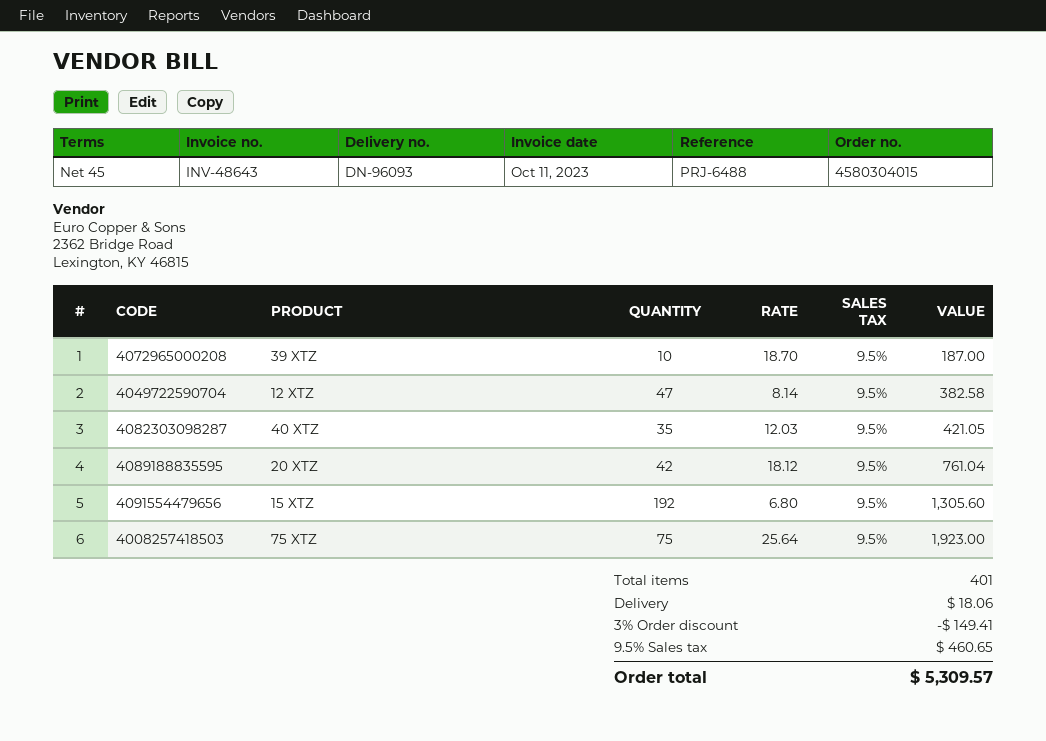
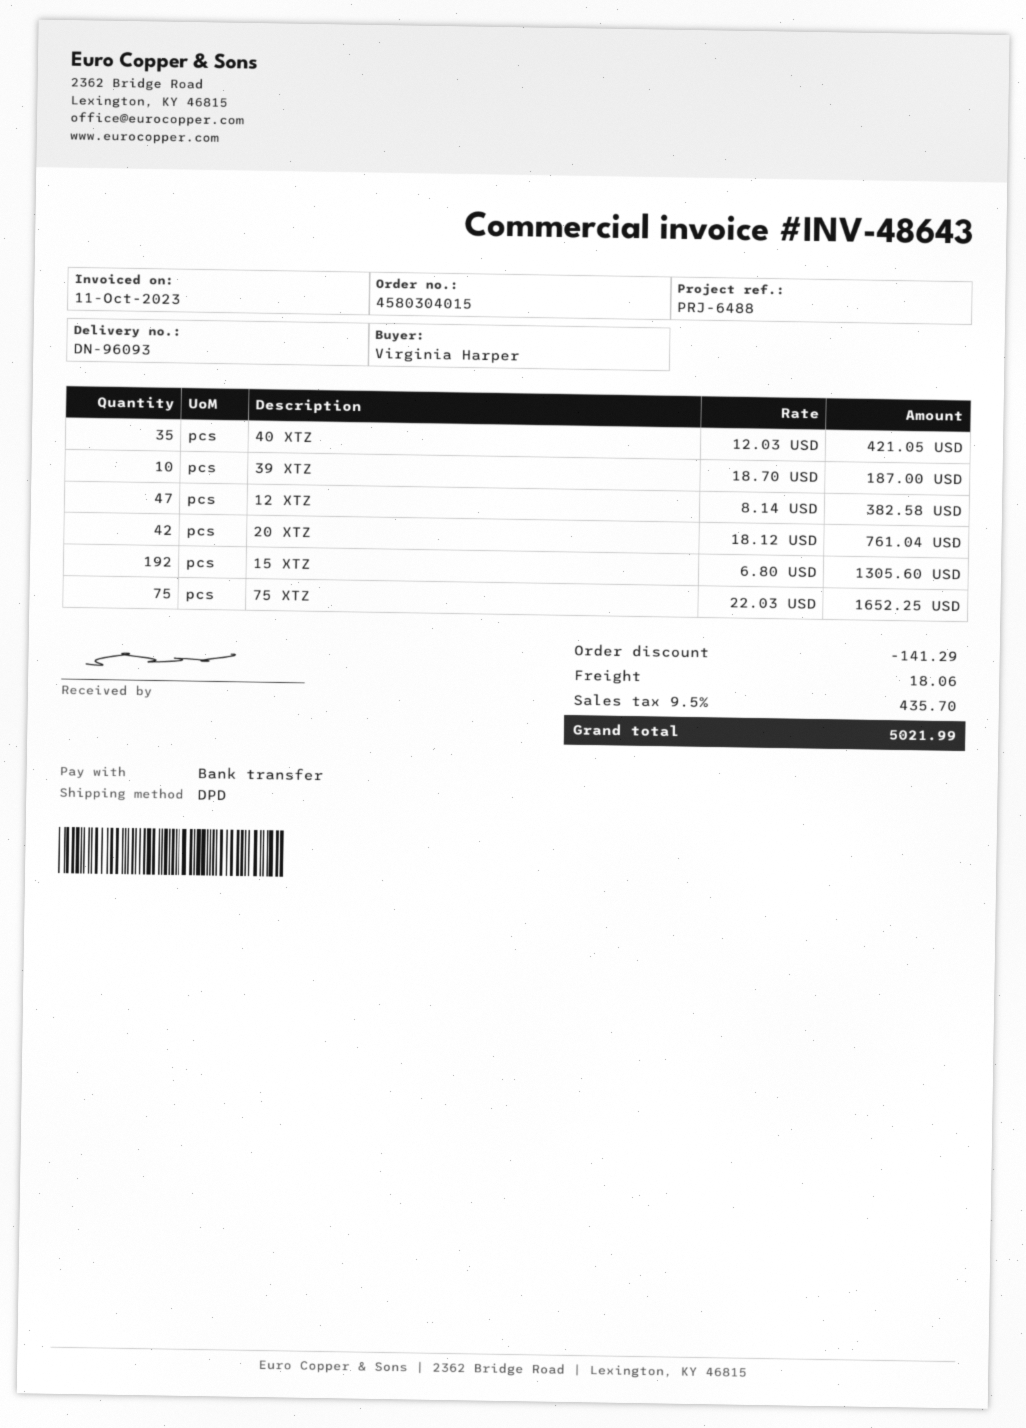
75 XTZ: 75 x 25.64 = 1923.00 -> 75 x 22.03 = 1652.25
discount: 149.41 -> 141.29
tax: 9.5% = 460.65 -> 9.5% = 435.70
total: 5309.57 -> 5021.99

